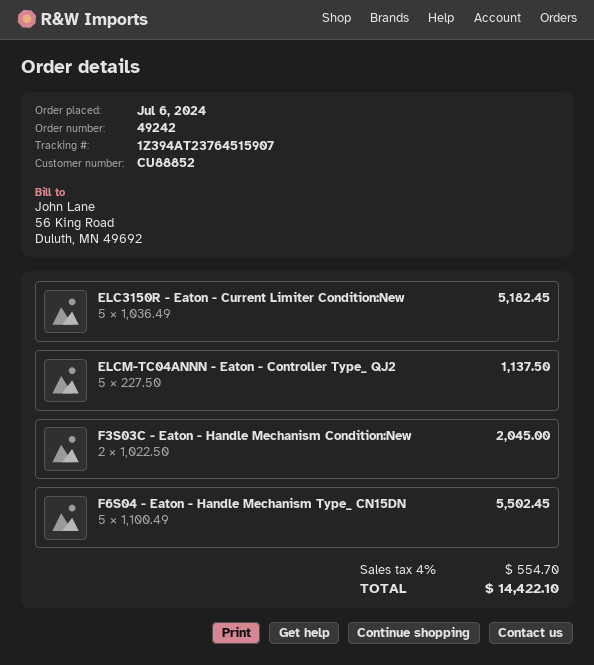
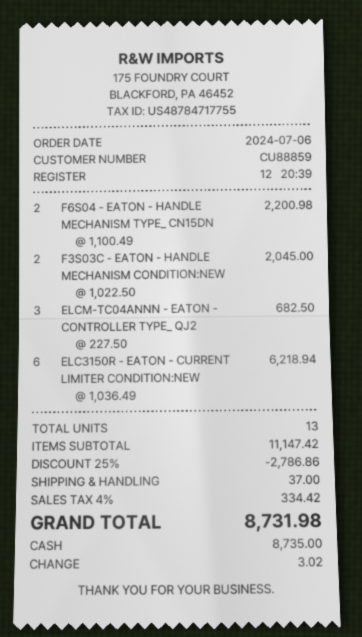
customer number: CU88852 -> CU88859
ELC3150R - Eaton - Current Limiter Condition:New: 5 x 1036.49 = 5182.45 -> 6 x 1036.49 = 6218.94
ELCM-TC04ANNN - Eaton - Controller Type_ QJ2: 5 x 227.50 = 1137.50 -> 3 x 227.50 = 682.50
F6S04 - Eaton - Handle Mechanism Type_ CN15DN: 5 x 1100.49 = 5502.45 -> 2 x 1100.49 = 2200.98
discount: none -> 25% = 2786.86
shipping: none -> 37.00
tax: 4% = 554.70 -> 4% = 334.42
total: 14422.10 -> 8731.98

